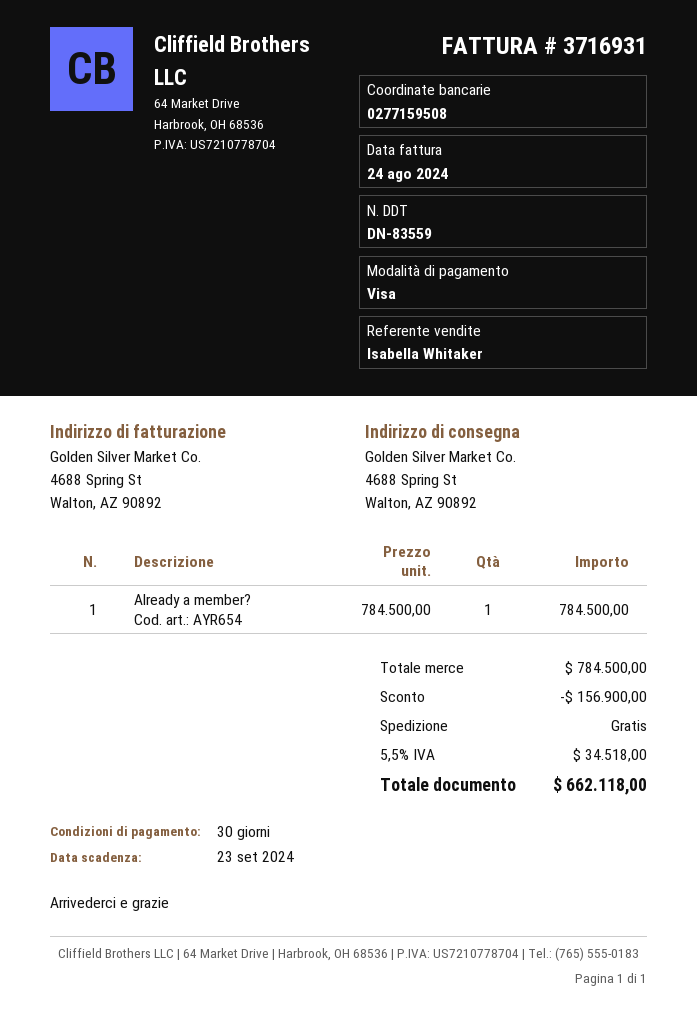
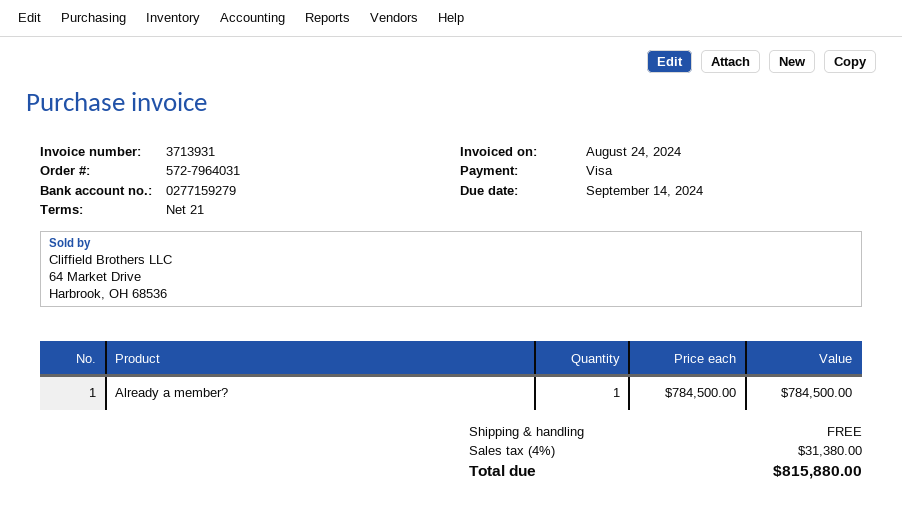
invoice number: 3716931 -> 3713931
payment terms: 30 days -> 21 days
due date: 2024-09-23 -> 2024-09-14
bank account: 0277159508 -> 0277159279
discount: 156900.00 -> none
tax: 5.5% = 34518.00 -> 4% = 31380.00
total: 662118.00 -> 815880.00

